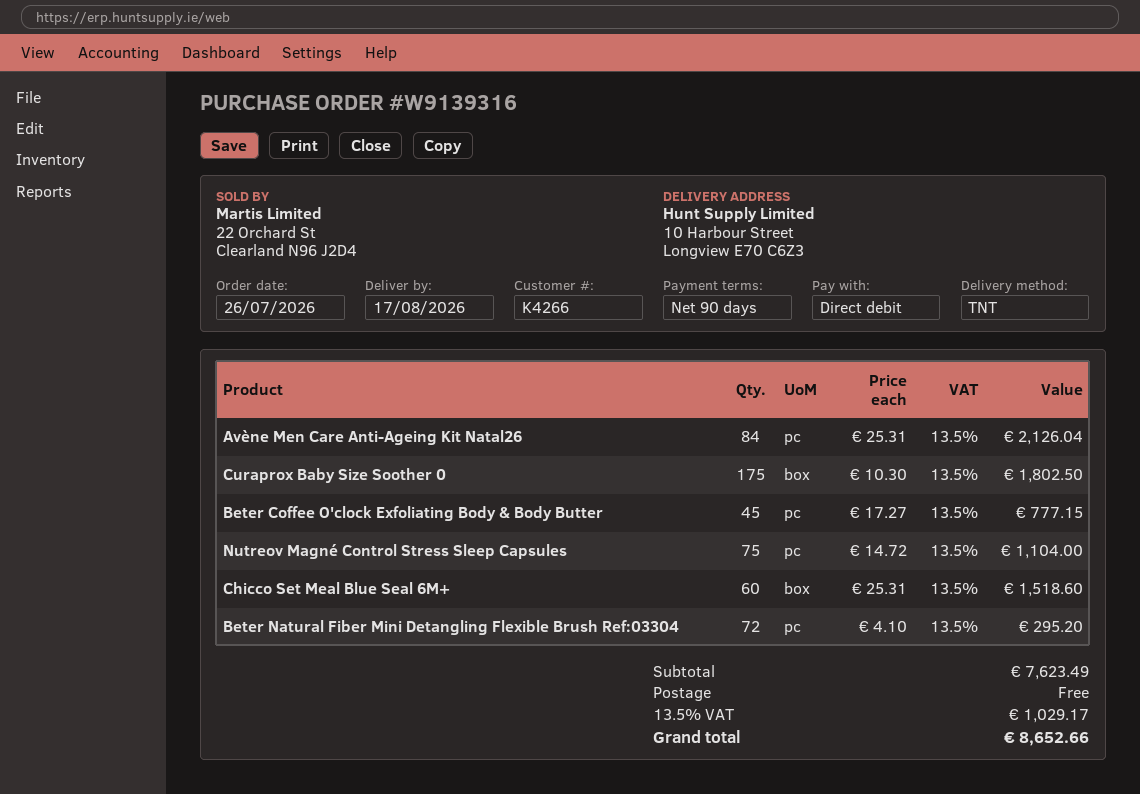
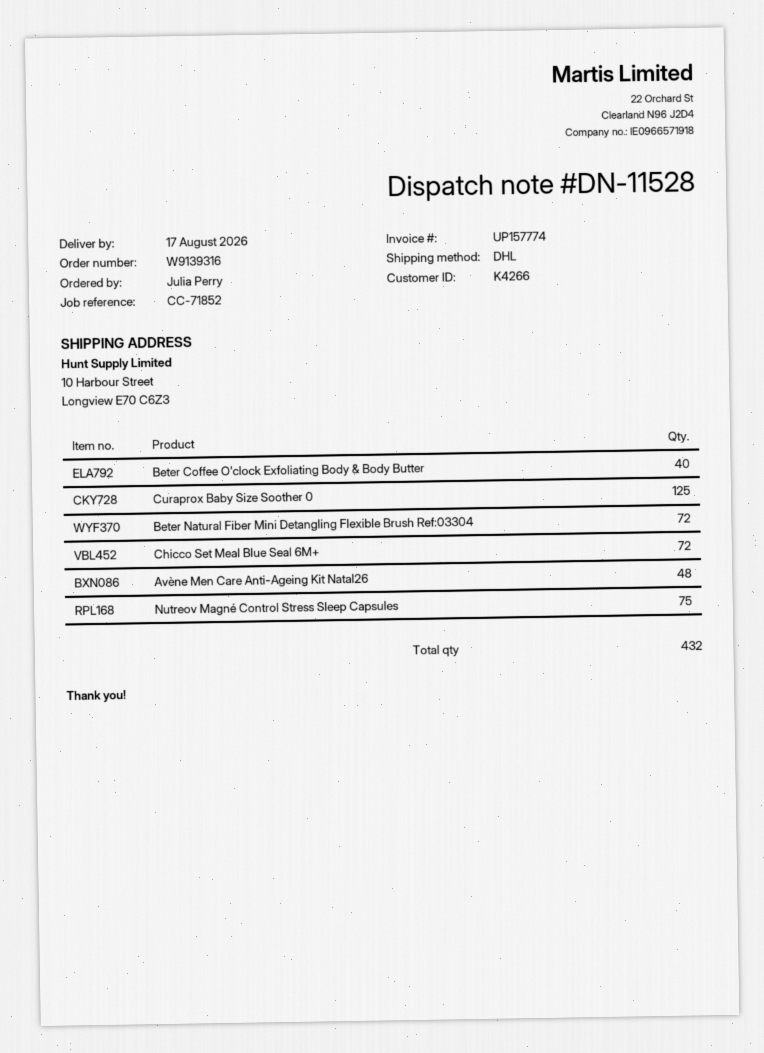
shipping method: TNT -> DHL
Avène Men Care Anti-Ageing Kit Natal26: 84 -> 48
Curaprox Baby Size Soother 0: 175 -> 125
Beter Coffee O'clock Exfoliating Body & Body Butter: 45 -> 40
Chicco Set Meal Blue Seal 6M+: 60 -> 72

